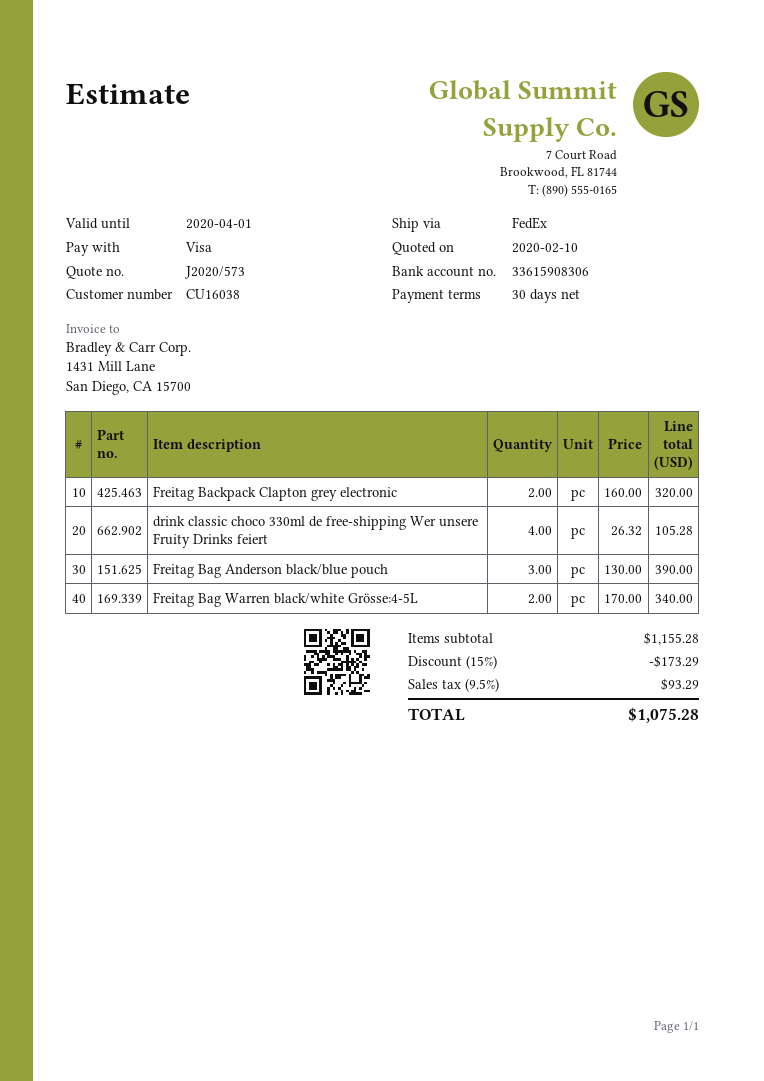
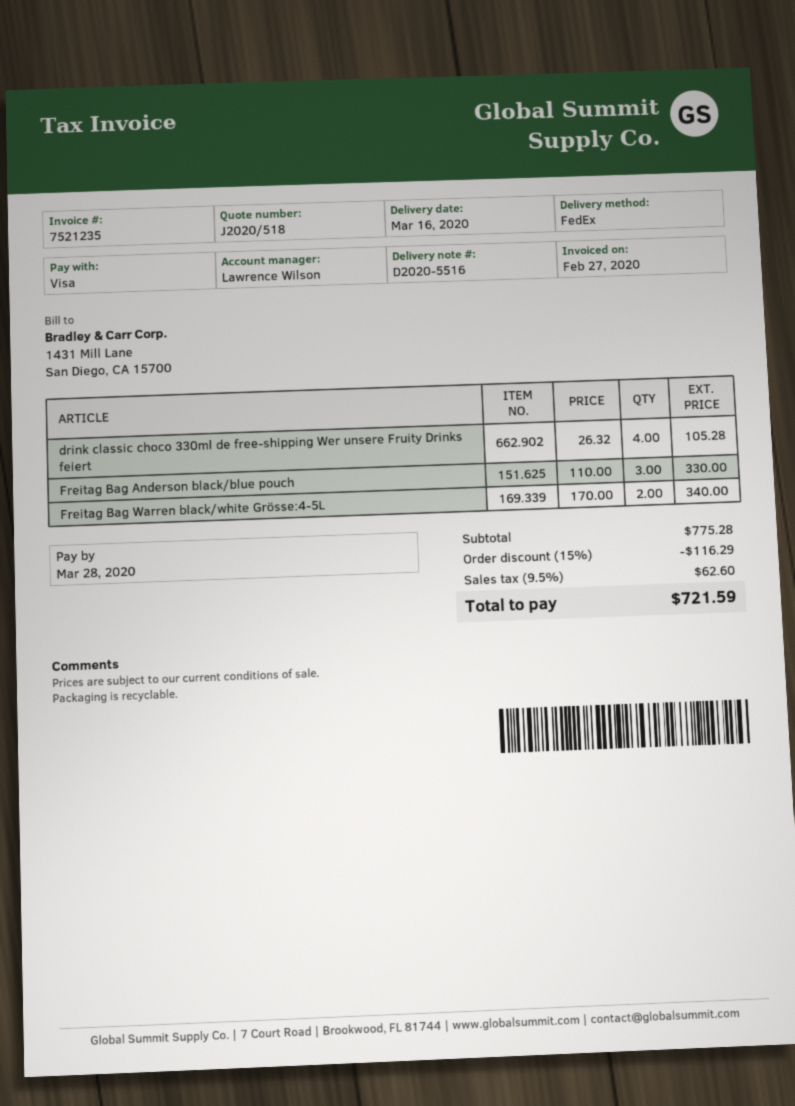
quote number: J2020/573 -> J2020/518
Freitag Backpack Clapton grey electronic: 2 x 160.00 = 320.00 -> none
Freitag Bag Anderson black/blue pouch: 3 x 130.00 = 390.00 -> 3 x 110.00 = 330.00
subtotal: 1155.28 -> 775.28
discount: 15% = 173.29 -> 15% = 116.29
tax: 9.5% = 93.29 -> 9.5% = 62.60
total: 1075.28 -> 721.59

